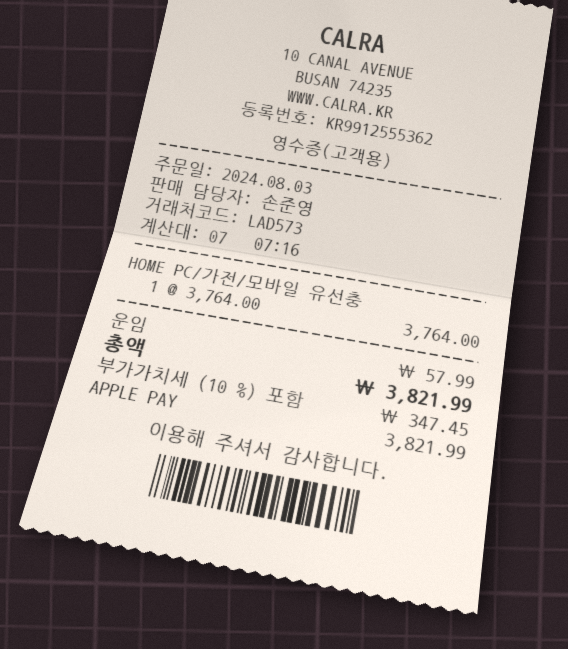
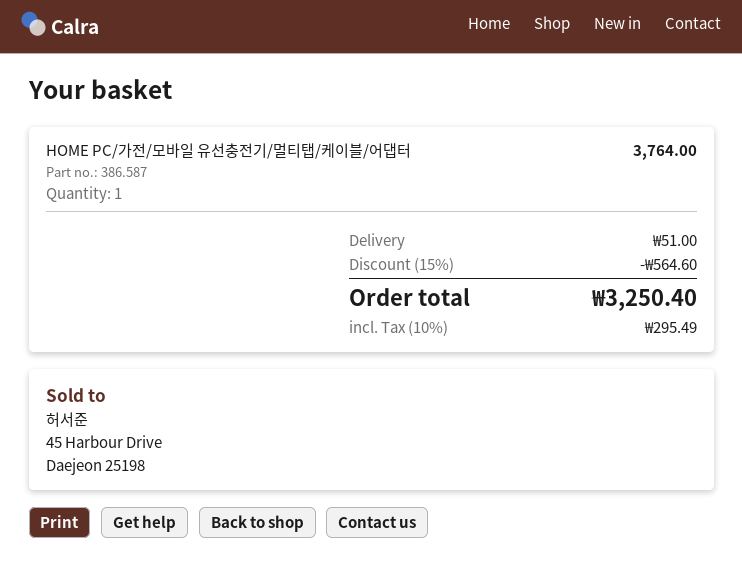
discount: none -> 15% = 564.60
shipping: 57.99 -> 51.00
tax: 10% = 347.45 -> 10% = 295.49
total: 3821.99 -> 3250.40

